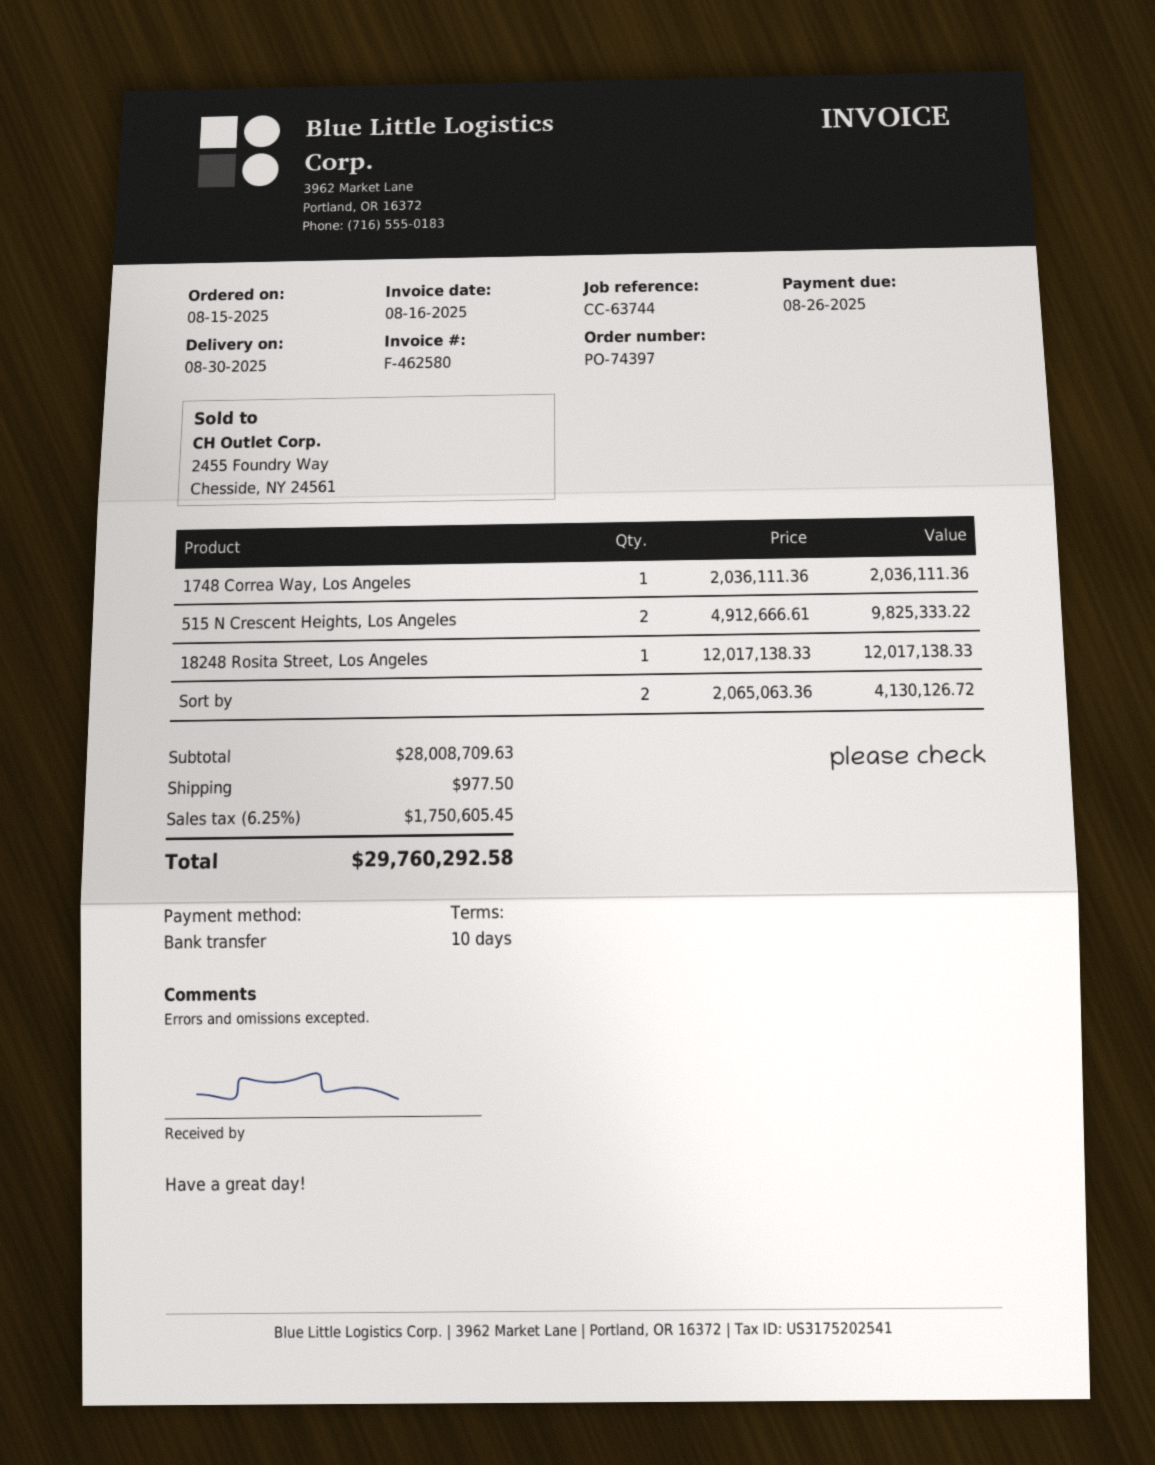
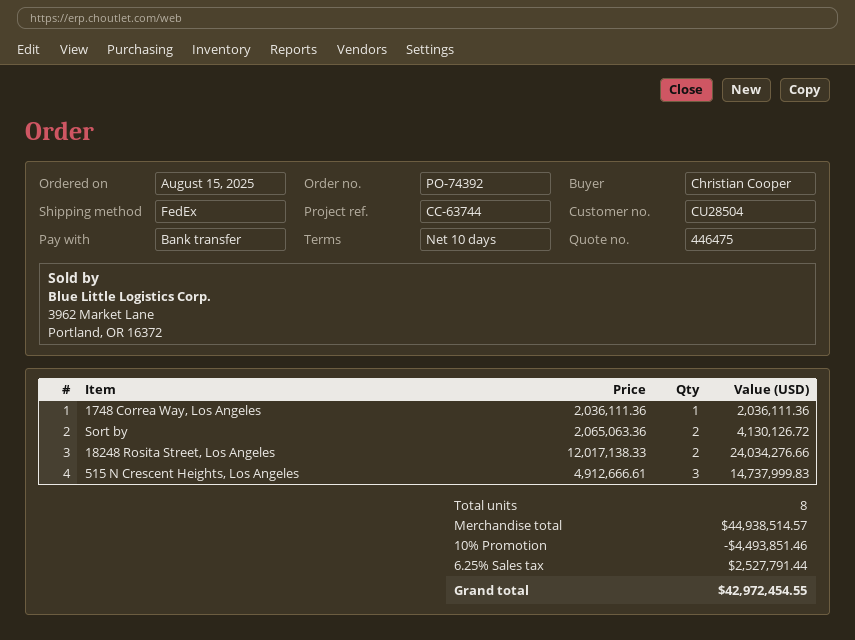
order number: PO-74397 -> PO-74392
515 N Crescent Heights, Los Angeles: 2 x 4912666.61 = 9825333.22 -> 3 x 4912666.61 = 14737999.83
18248 Rosita Street, Los Angeles: 1 x 12017138.33 = 12017138.33 -> 2 x 12017138.33 = 24034276.66
subtotal: 28008709.63 -> 44938514.57
discount: none -> 10% = 4493851.46
shipping: 977.50 -> none
tax: 6.25% = 1750605.45 -> 6.25% = 2527791.44
total: 29760292.58 -> 42972454.55

